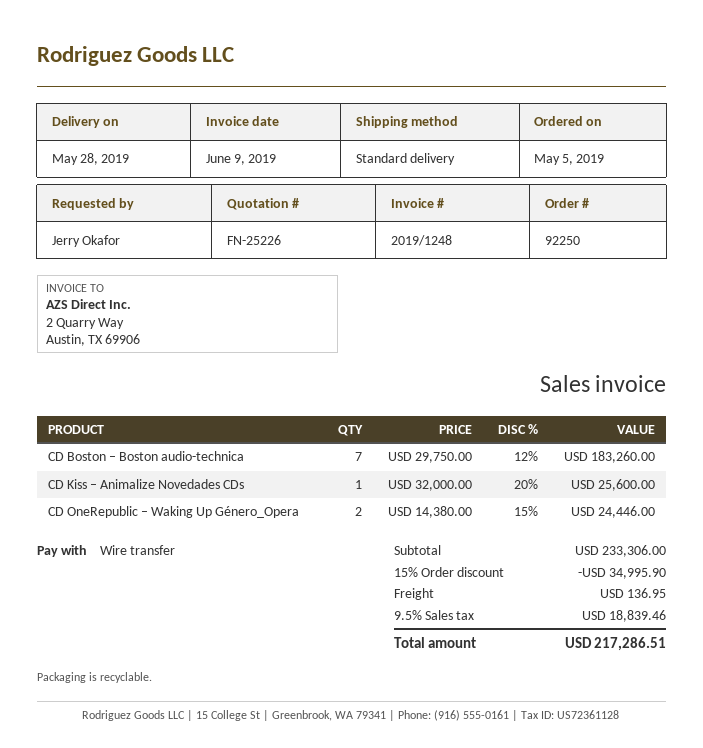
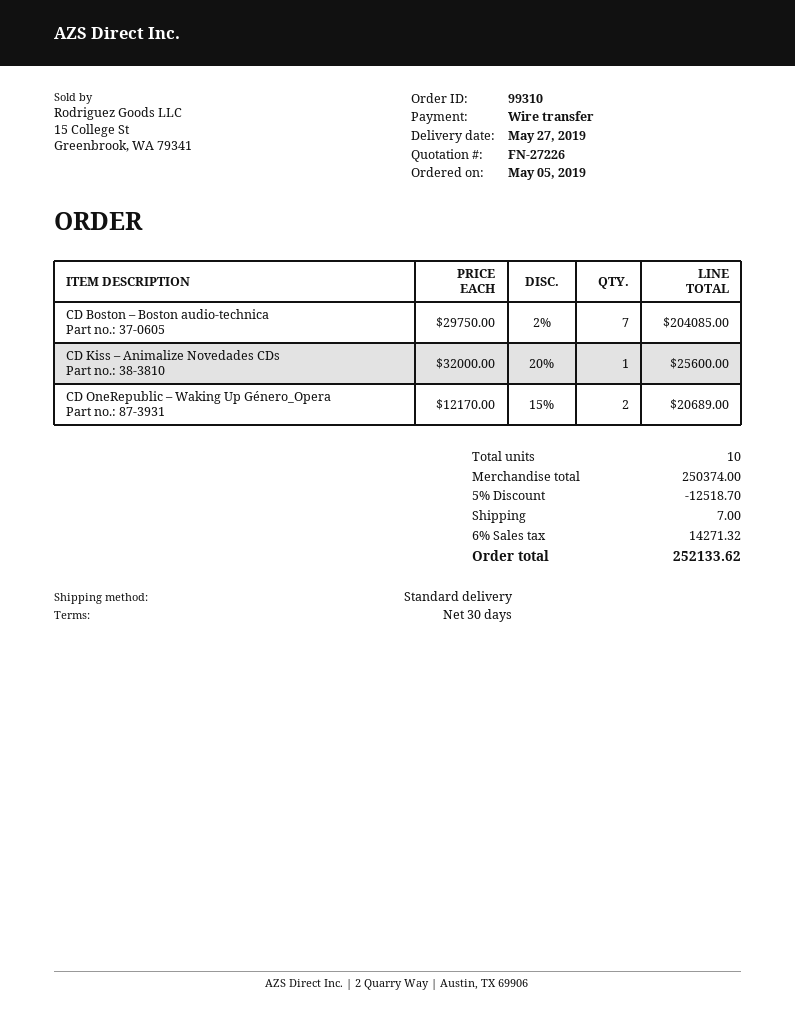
quote number: FN-25226 -> FN-27226
order number: 92250 -> 99310
delivery date: 2019-05-28 -> 2019-05-27
CD Boston – Boston audio-technica: 7 x 29750.00 - 12% = 183260.00 -> 7 x 29750.00 - 2% = 204085.00
CD OneRepublic – Waking Up Género_Opera: 2 x 14380.00 - 15% = 24446.00 -> 2 x 12170.00 - 15% = 20689.00
subtotal: 233306.00 -> 250374.00
discount: 15% = 34995.90 -> 5% = 12518.70
shipping: 136.95 -> 7.00
tax: 9.5% = 18839.46 -> 6% = 14271.32
total: 217286.51 -> 252133.62

